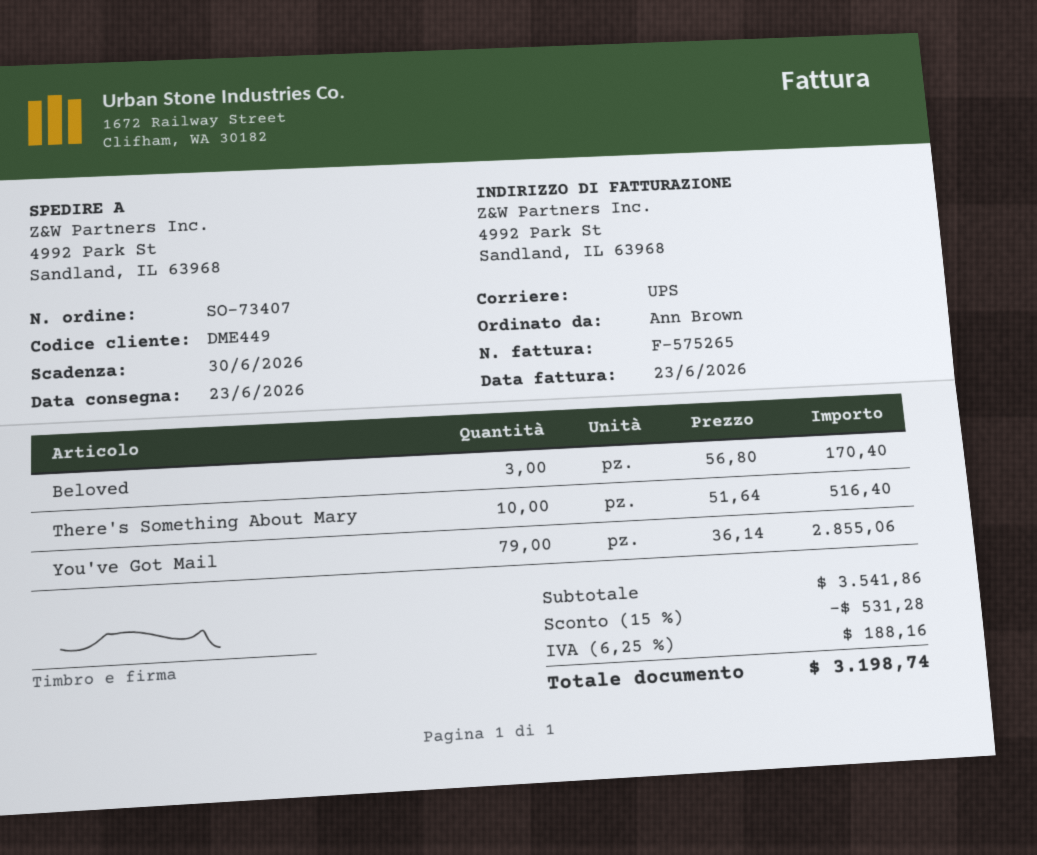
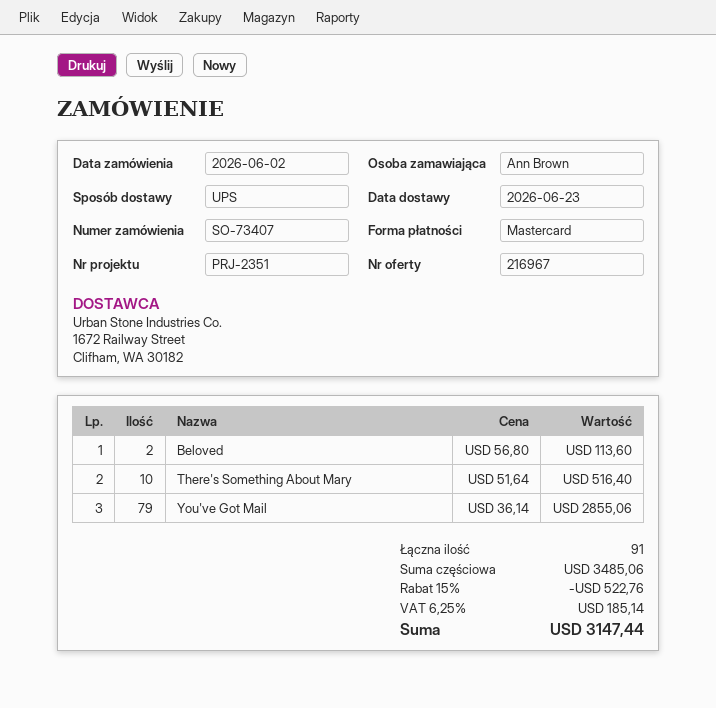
Beloved: 3 x 56.80 = 170.40 -> 2 x 56.80 = 113.60
subtotal: 3541.86 -> 3485.06
discount: 15% = 531.28 -> 15% = 522.76
tax: 6.25% = 188.16 -> 6.25% = 185.14
total: 3198.74 -> 3147.44

